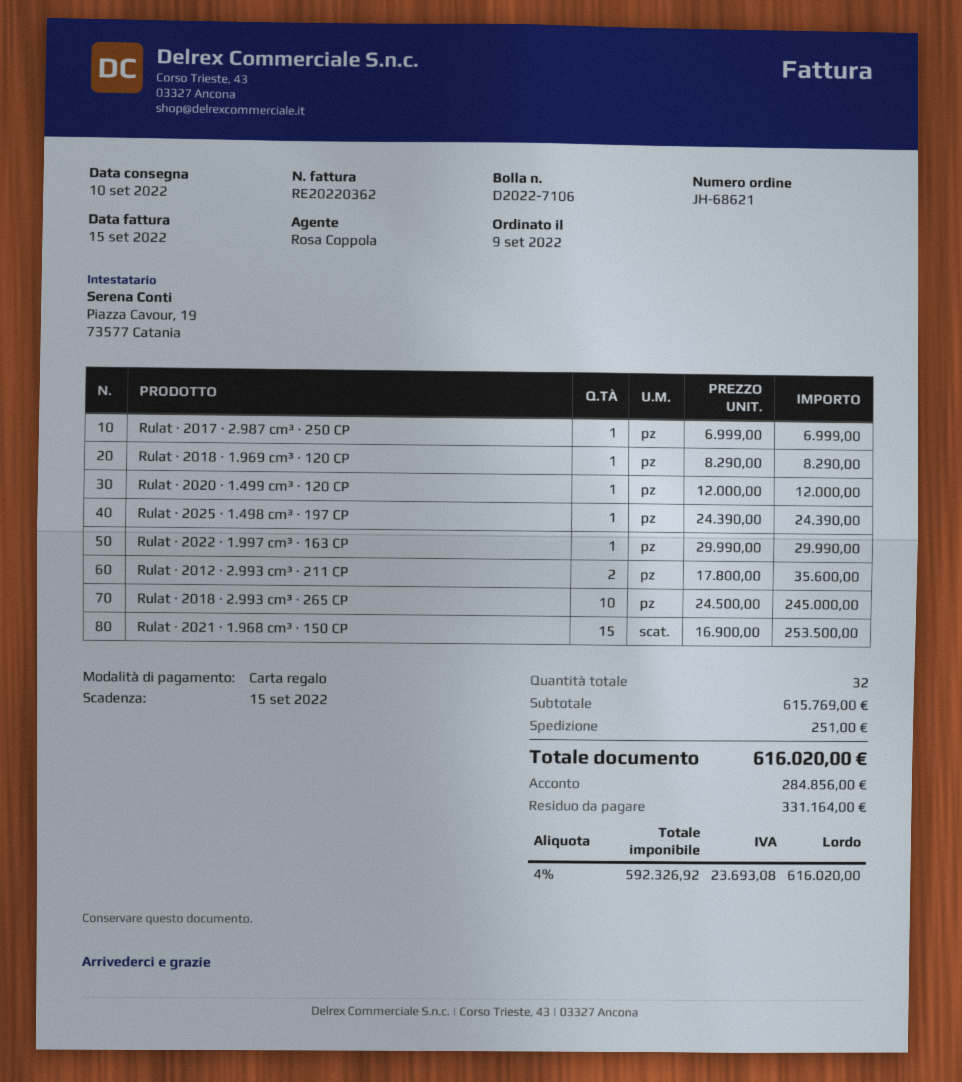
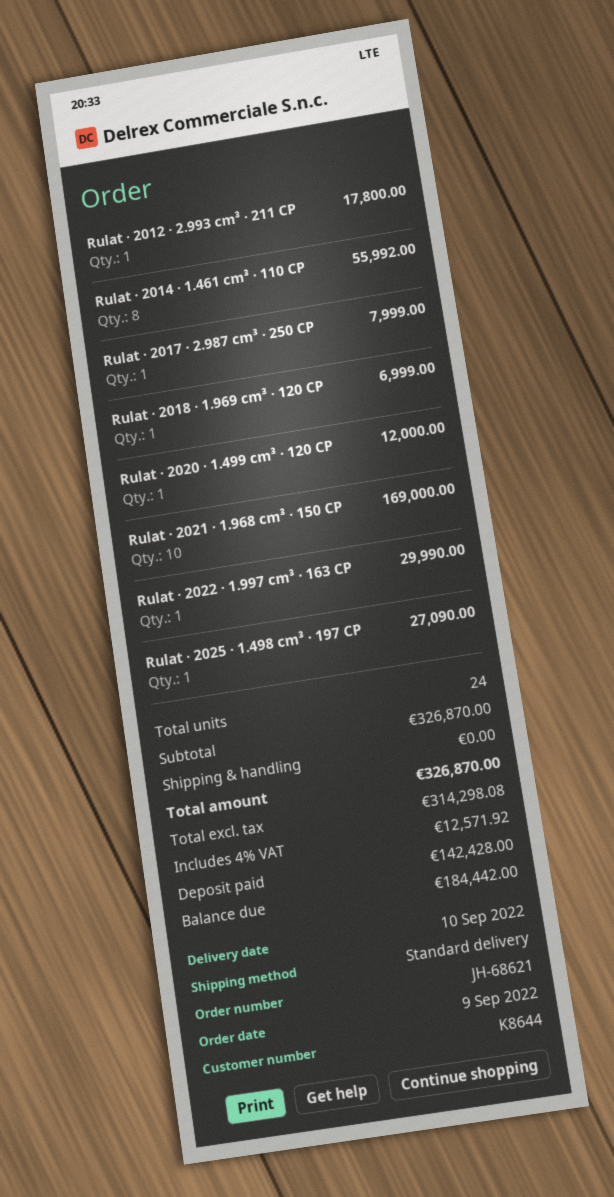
Rulat · 2017 · 2.987 cm³ · 250 CP: 1 for 6999.00 -> 1 for 7999.00
Rulat · 2018 · 1.969 cm³ · 120 CP: 1 for 8290.00 -> 1 for 6999.00
Rulat · 2025 · 1.498 cm³ · 197 CP: 1 for 24390.00 -> 1 for 27090.00
Rulat · 2012 · 2.993 cm³ · 211 CP: 2 for 35600.00 -> 1 for 17800.00
Rulat · 2018 · 2.993 cm³ · 265 CP: 10 for 245000.00 -> none
Rulat · 2021 · 1.968 cm³ · 150 CP: 15 for 253500.00 -> 10 for 169000.00
Rulat · 2014 · 1.461 cm³ · 110 CP: none -> 8 for 55992.00
total quantity: 32 -> 24
subtotal: 615769.00 -> 326870.00
shipping: 251.00 -> 0.00
net: 592326.92 -> 314298.08
tax: 4% = 23693.08 -> 4% = 12571.92
total: 616020.00 -> 326870.00
deposit: 284856.00 -> 142428.00
balance: 331164.00 -> 184442.00

